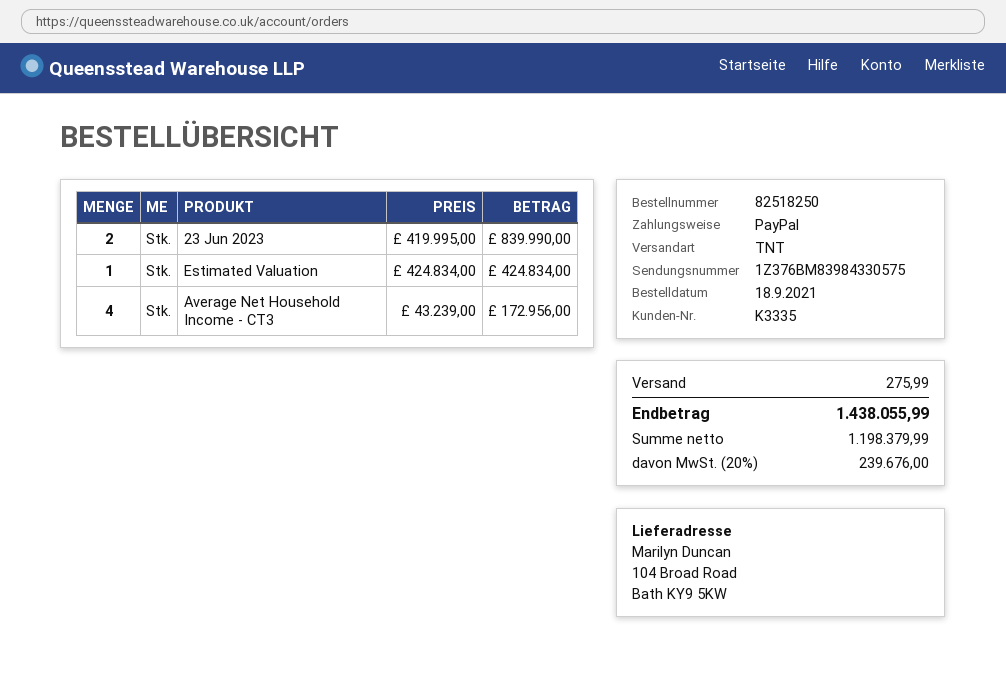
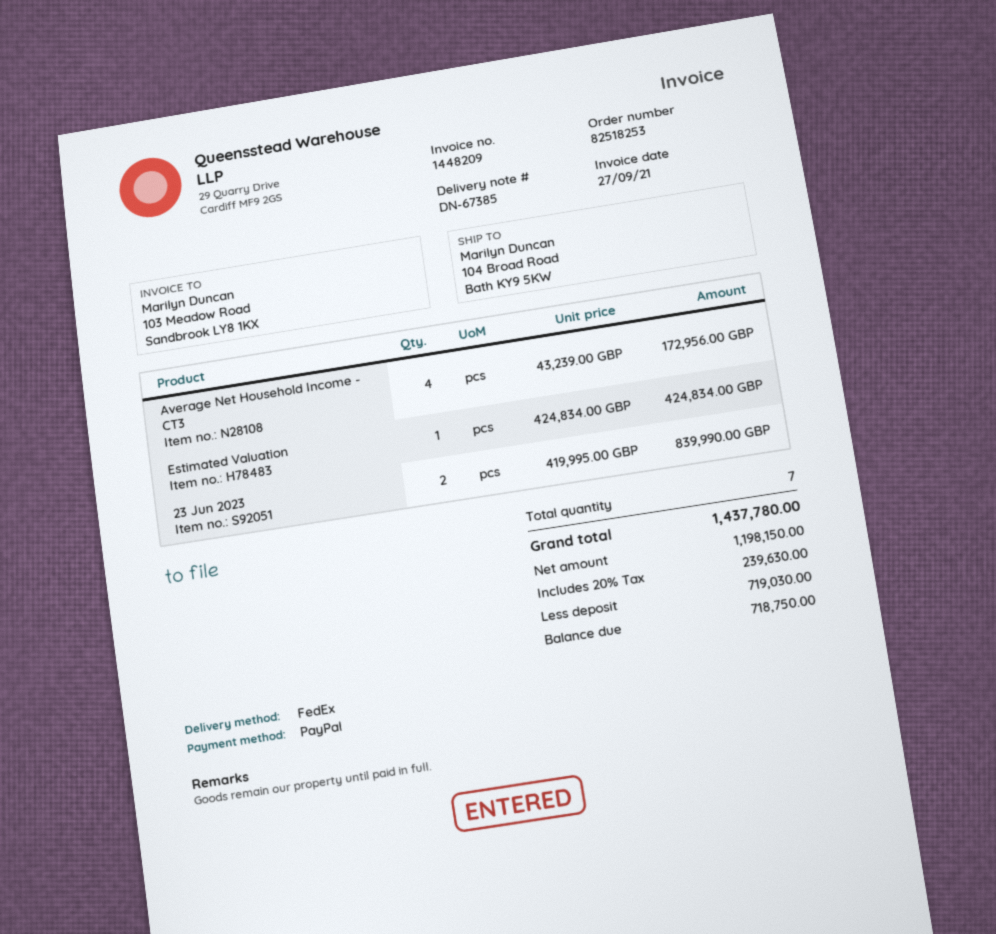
order number: 82518250 -> 82518253
shipping method: TNT -> FedEx
shipping: 275.99 -> none
net: 1198379.99 -> 1198150.00
tax: 20% = 239676.00 -> 20% = 239630.00
total: 1438055.99 -> 1437780.00

